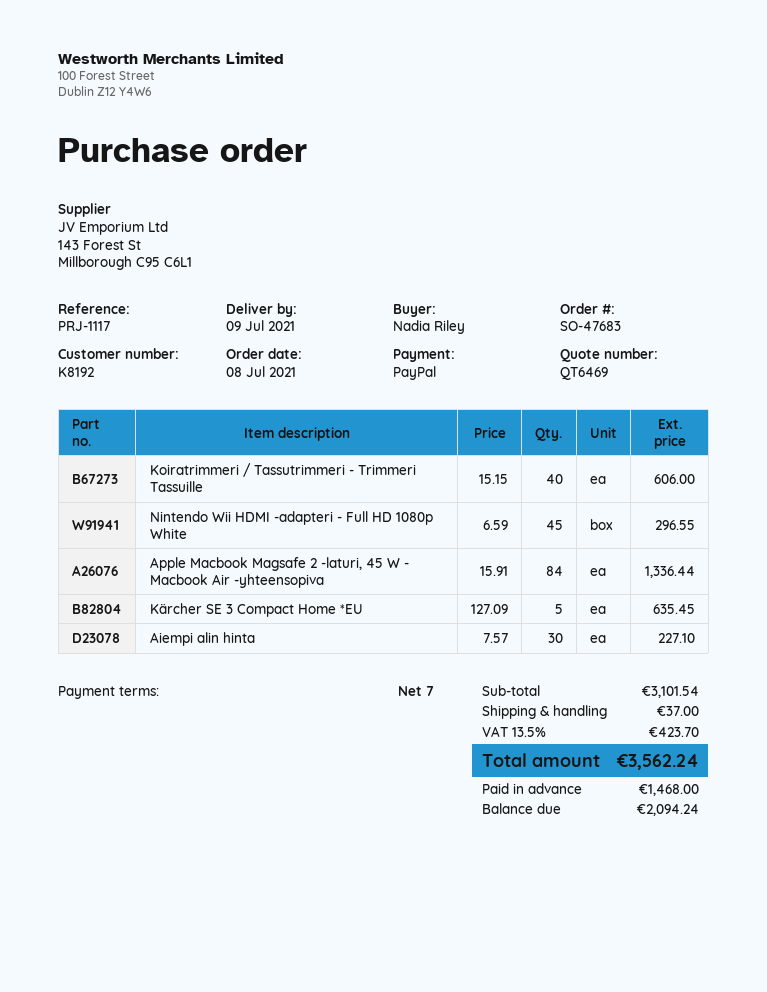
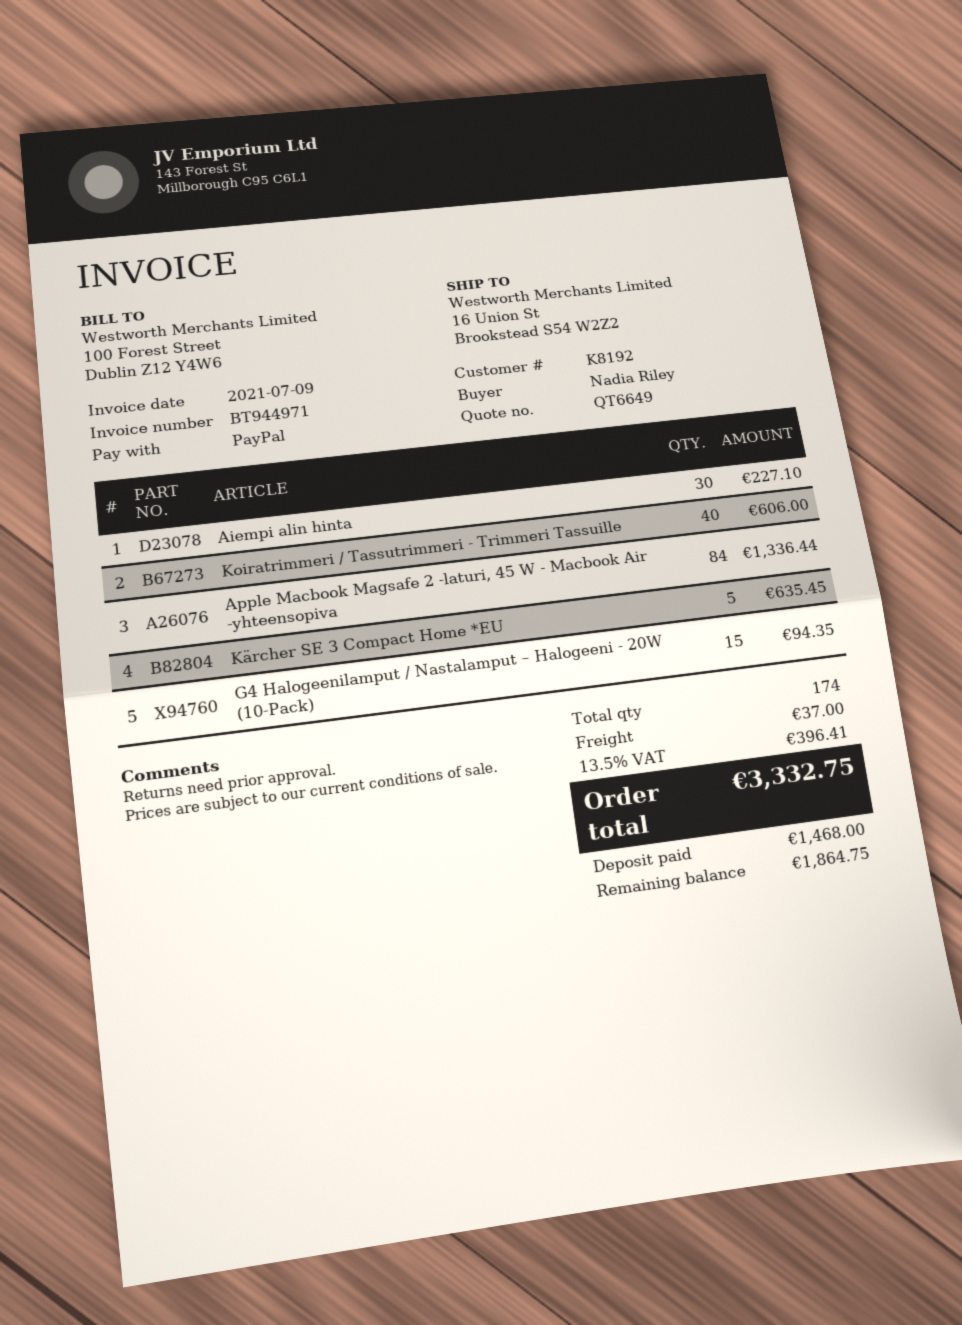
quote number: QT6469 -> QT6649
Nintendo Wii HDMI -adapteri - Full HD 1080p White: 45 for 296.55 -> none
G4 Halogeenilamput / Nastalamput – Halogeeni - 20W (10-Pack): none -> 15 for 94.35
tax: 13.5% = 423.70 -> 13.5% = 396.41
total: 3562.24 -> 3332.75
balance: 2094.24 -> 1864.75

